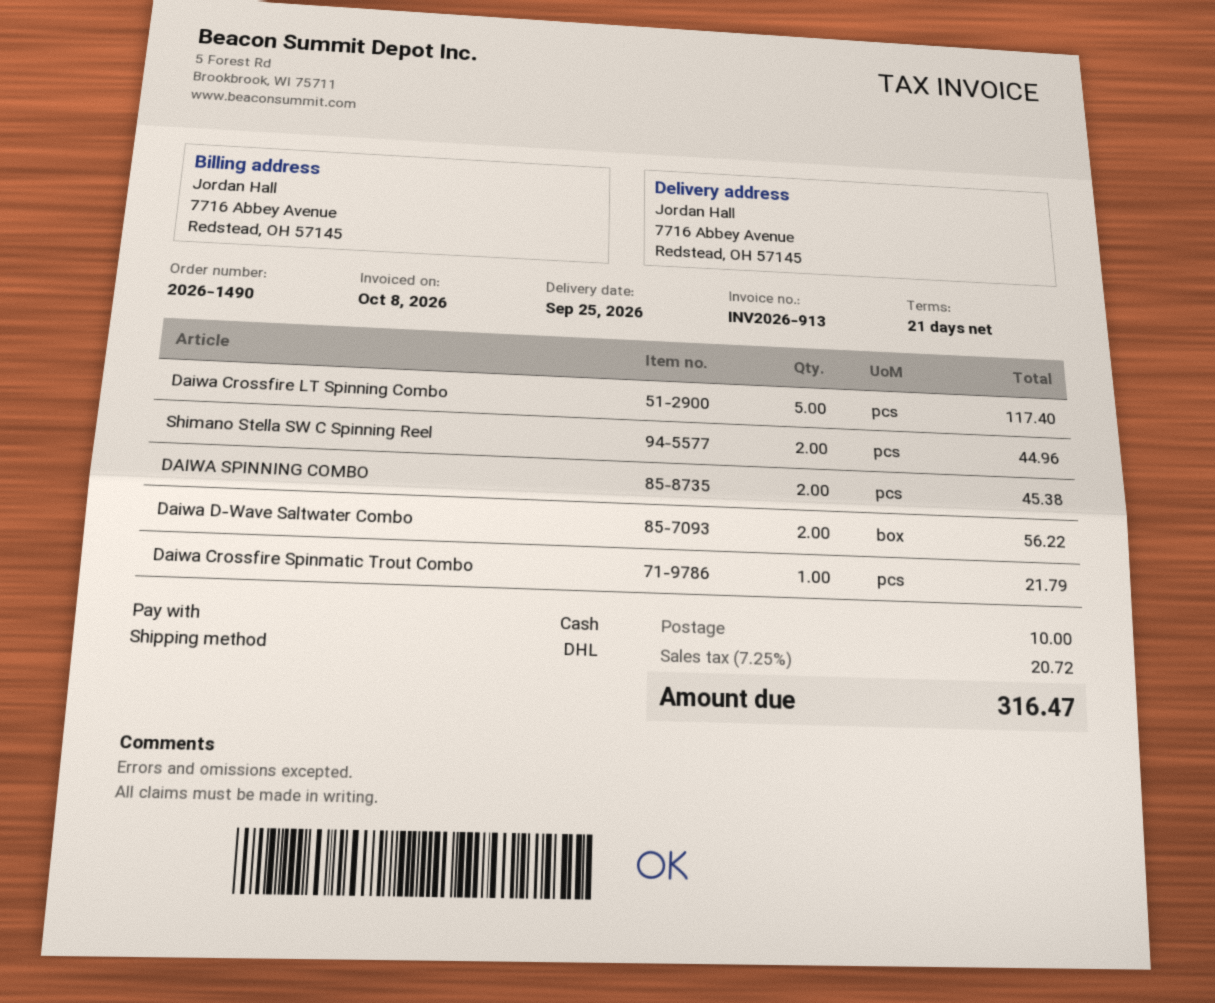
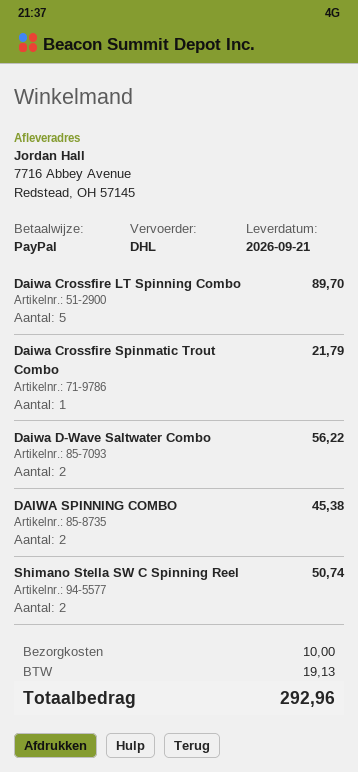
delivery date: 2026-09-25 -> 2026-09-21
payment method: cash -> PayPal
Daiwa Crossfire LT Spinning Combo: 5 for 117.40 -> 5 for 89.70
Shimano Stella SW C Spinning Reel: 2 for 44.96 -> 2 for 50.74
tax: 20.72 -> 19.13
total: 316.47 -> 292.96

